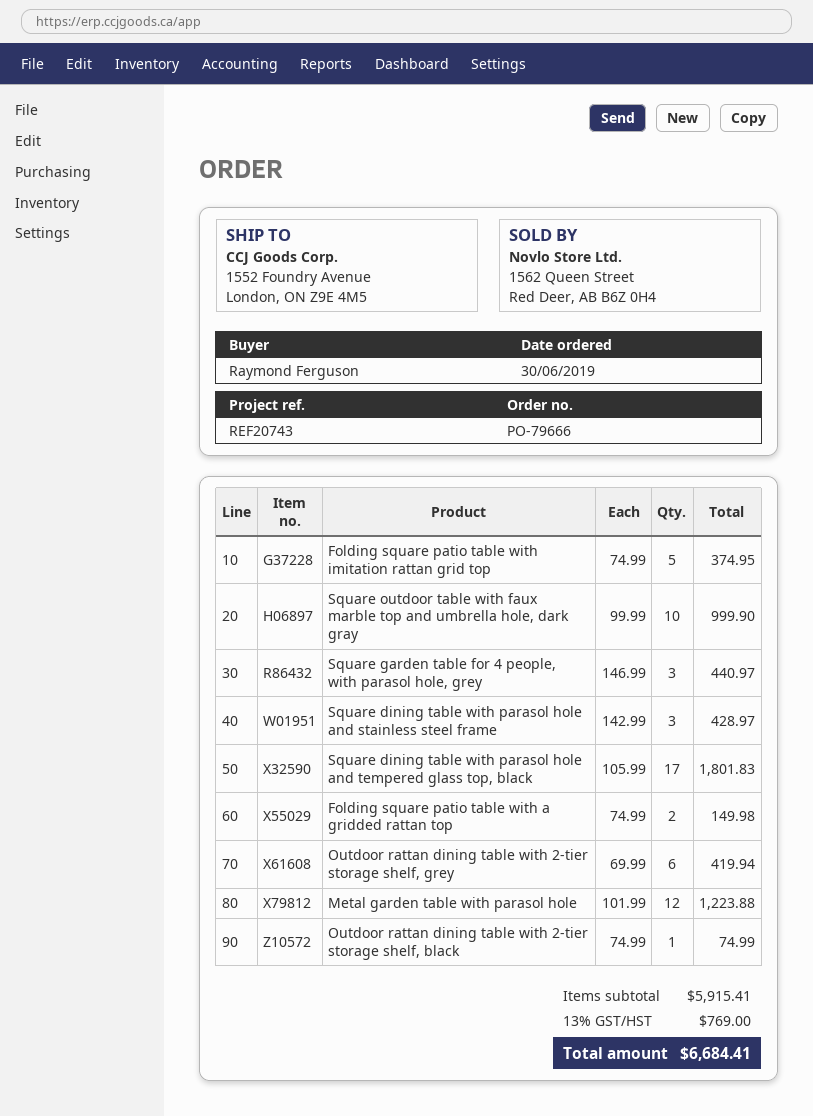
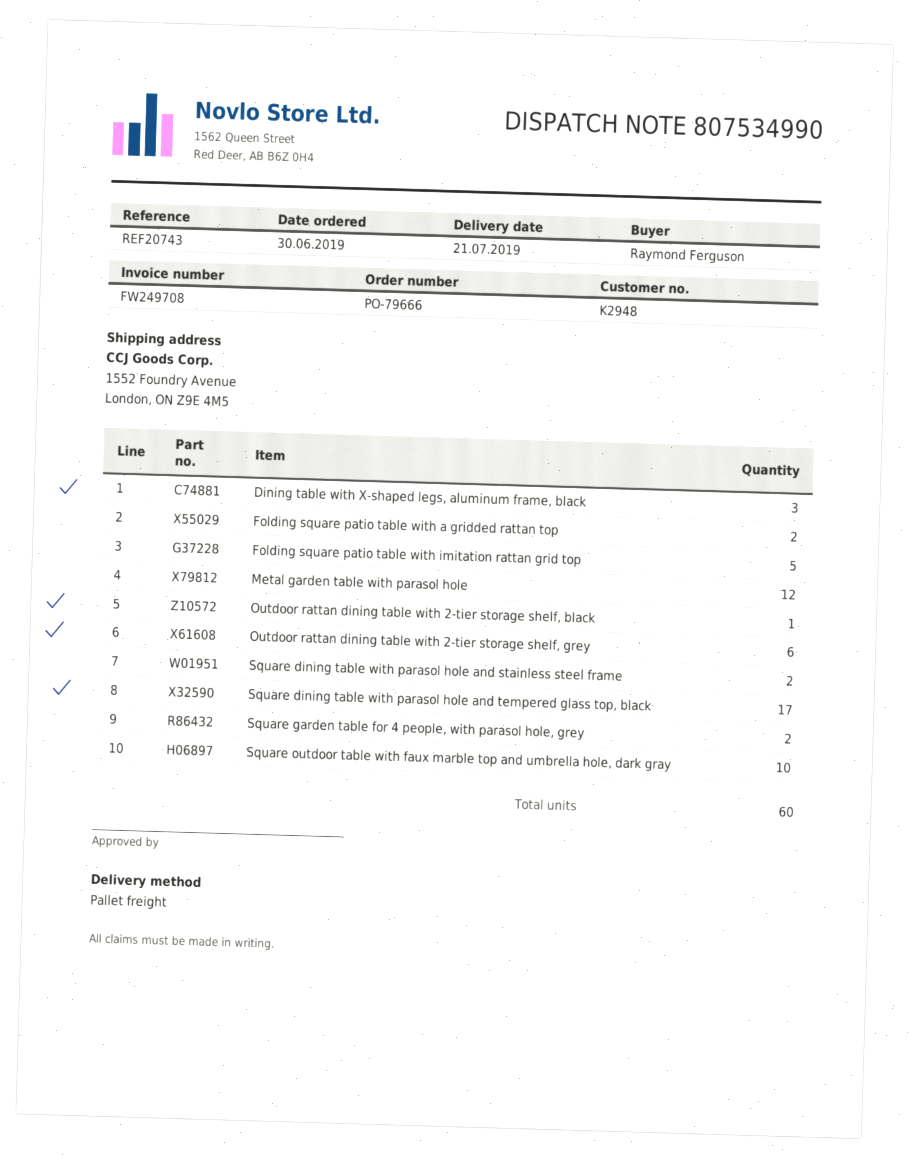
Square garden table for 4 people, with parasol hole, grey: 3 -> 2
Square dining table with parasol hole and stainless steel frame: 3 -> 2
Dining table with X-shaped legs, aluminum frame, black: none -> 3

